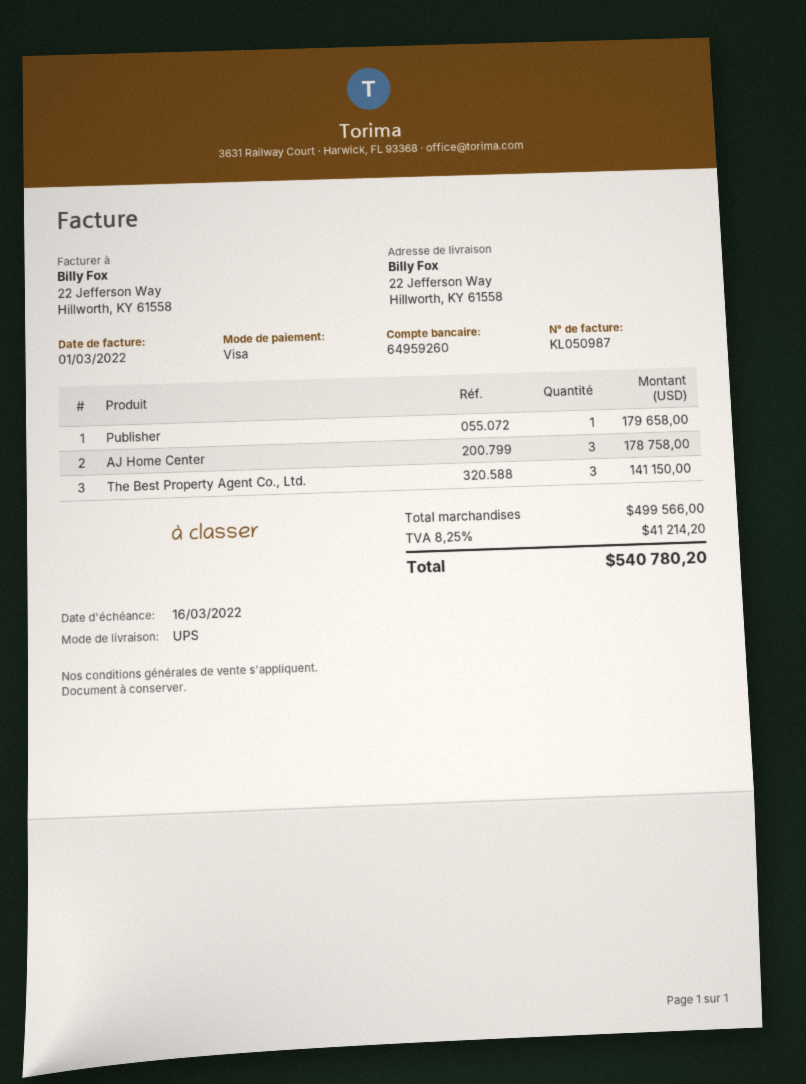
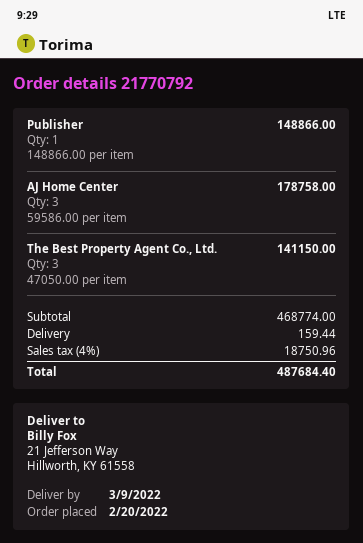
ship to: 22 Jefferson Way, Hillworth, KY 61558 -> 21 Jefferson Way, Hillworth, KY 61558
Publisher: 1 for 179658.00 -> 1 for 148866.00
subtotal: 499566.00 -> 468774.00
shipping: none -> 159.44
tax: 8.25% = 41214.20 -> 4% = 18750.96
total: 540780.20 -> 487684.40

